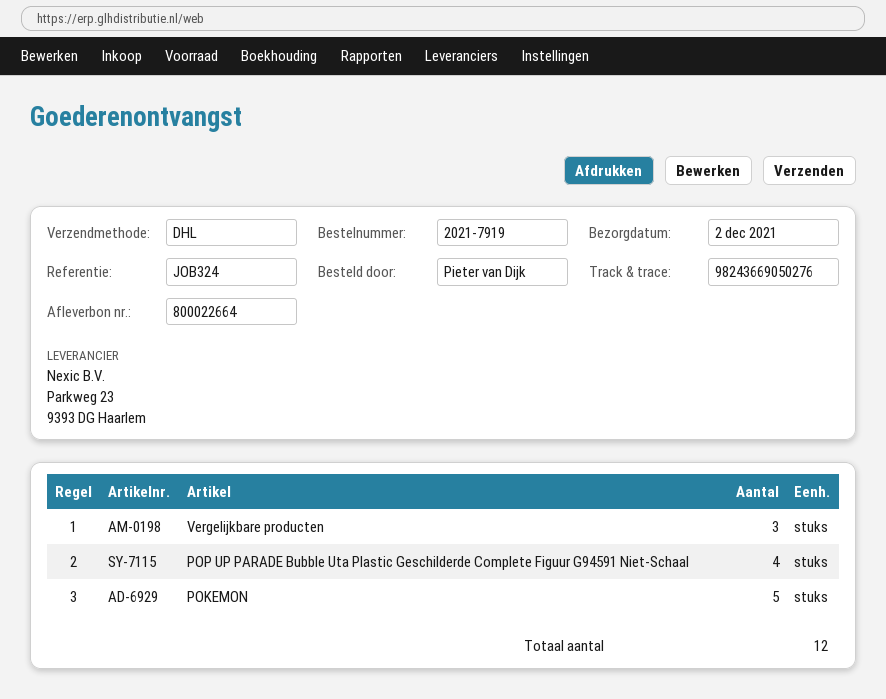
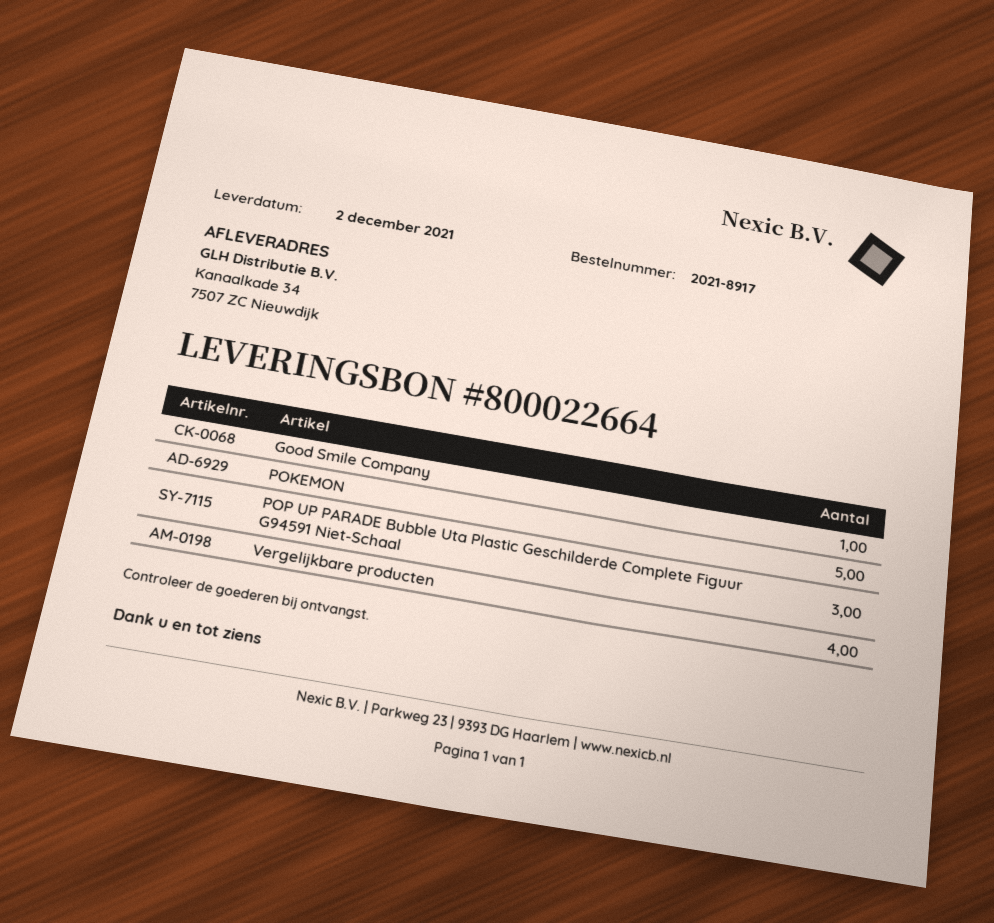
order number: 2021-7919 -> 2021-8917
Vergelijkbare producten: 3 -> 4
POP UP PARADE Bubble Uta Plastic Geschilderde Complete Figuur G94591 Niet-Schaal: 4 -> 3
Good Smile Company: none -> 1

